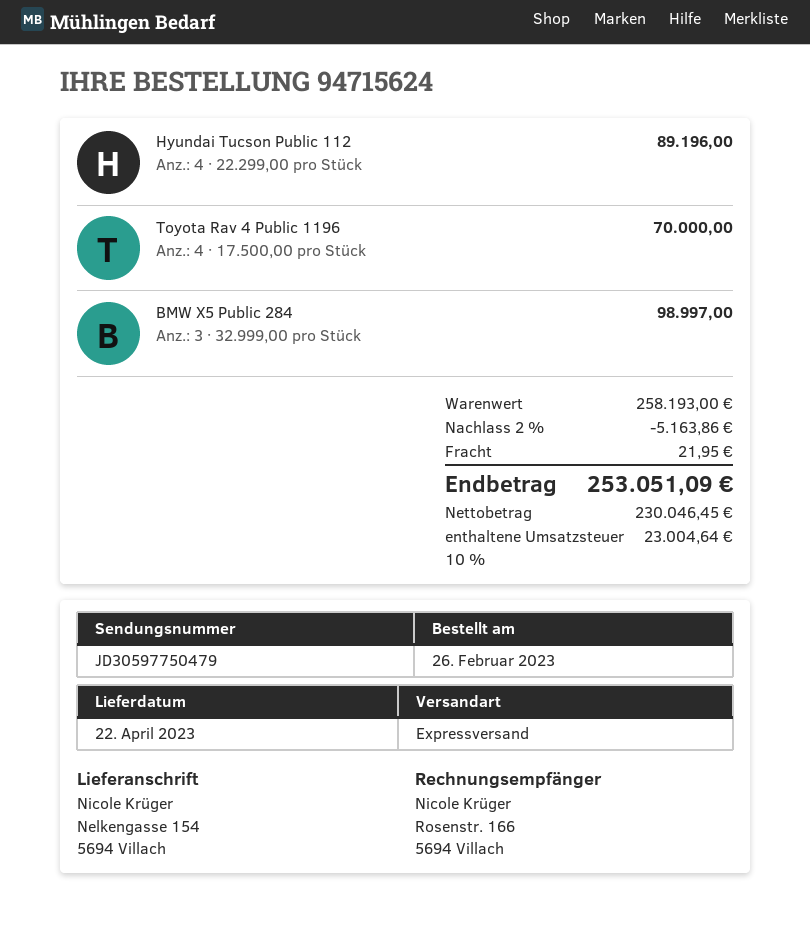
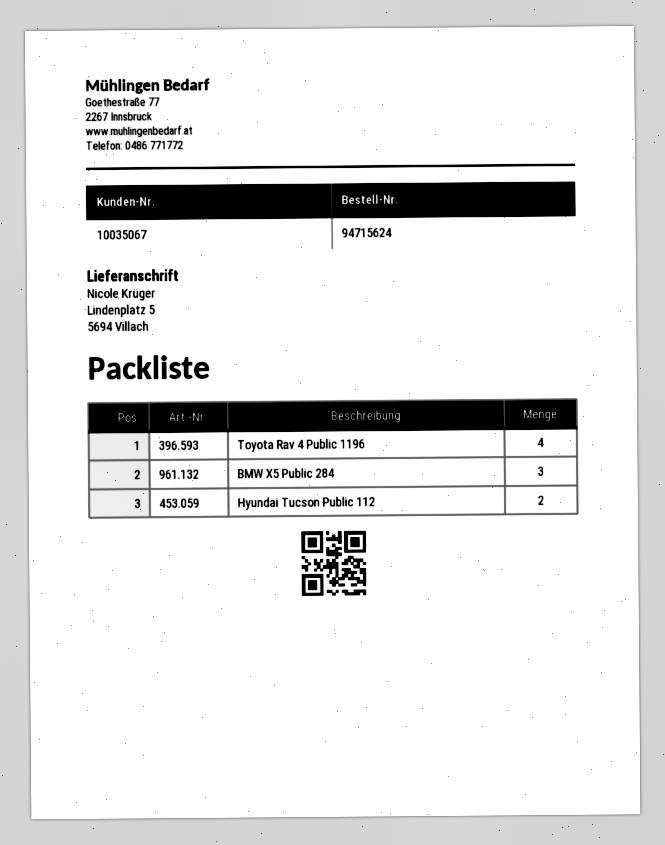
ship to: Nelkengasse 154, 5694 Villach -> Lindenplatz 5, 5694 Villach
Hyundai Tucson Public 112: 4 -> 2

